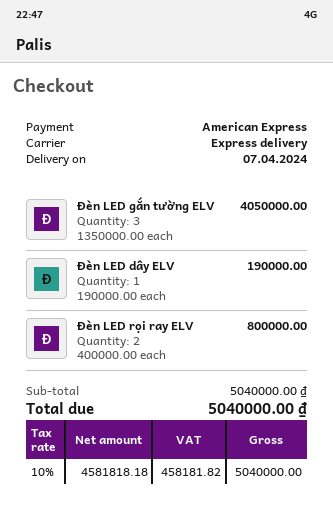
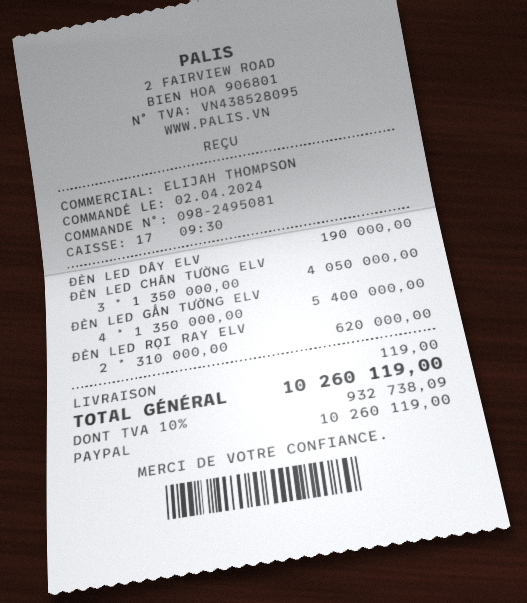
payment method: American Express -> PayPal
Đèn LED gắn tường ELV: 3 x 1350000.00 = 4050000.00 -> 4 x 1350000.00 = 5400000.00
Đèn LED rọi ray ELV: 2 x 400000.00 = 800000.00 -> 2 x 310000.00 = 620000.00
ĐÈN LED CHÂN TƯỜNG ELV: none -> 3 x 1350000.00 = 4050000.00
shipping: none -> 119.00
tax: 10% = 458181.82 -> 10% = 932738.09
total: 5040000.00 -> 10260119.00

